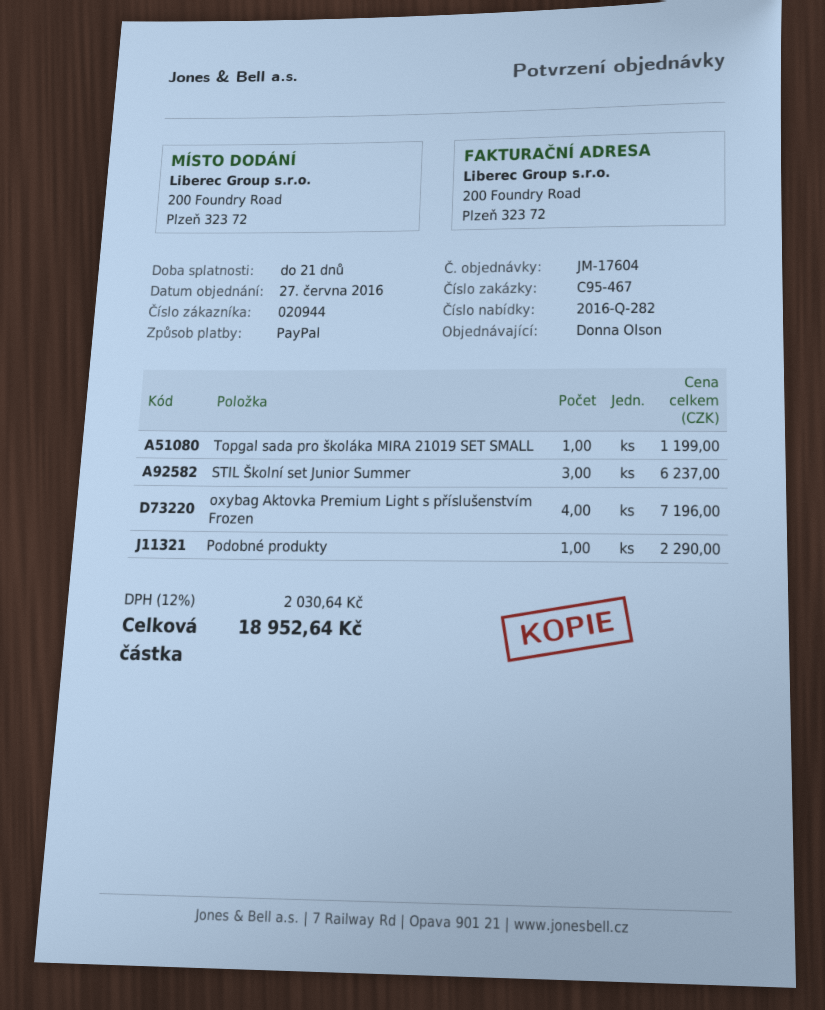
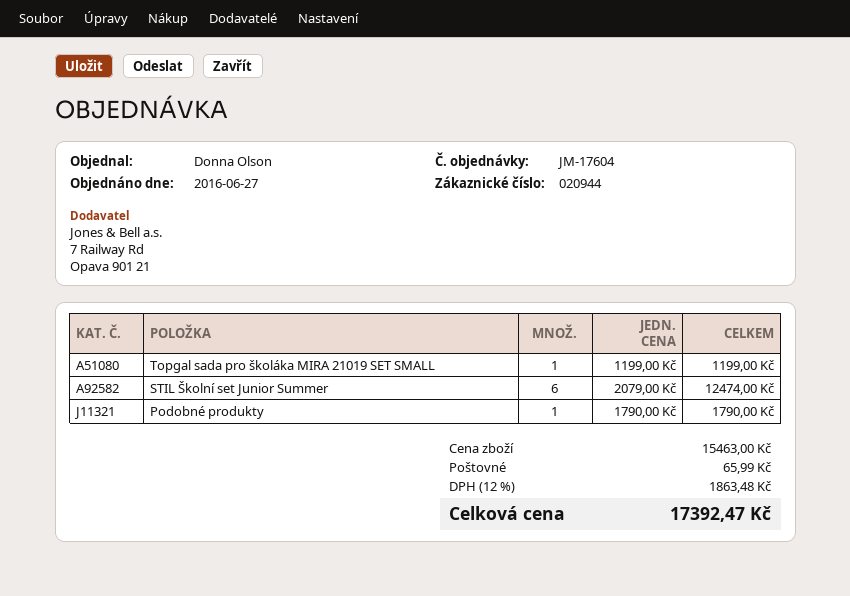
STIL Školní set Junior Summer: 3 for 6237.00 -> 6 for 12474.00
oxybag Aktovka Premium Light s příslušenstvím Frozen: 4 for 7196.00 -> none
Podobné produkty: 1 for 2290.00 -> 1 for 1790.00
shipping: none -> 65.99
tax: 12% = 2030.64 -> 12% = 1863.48
total: 18952.64 -> 17392.47

